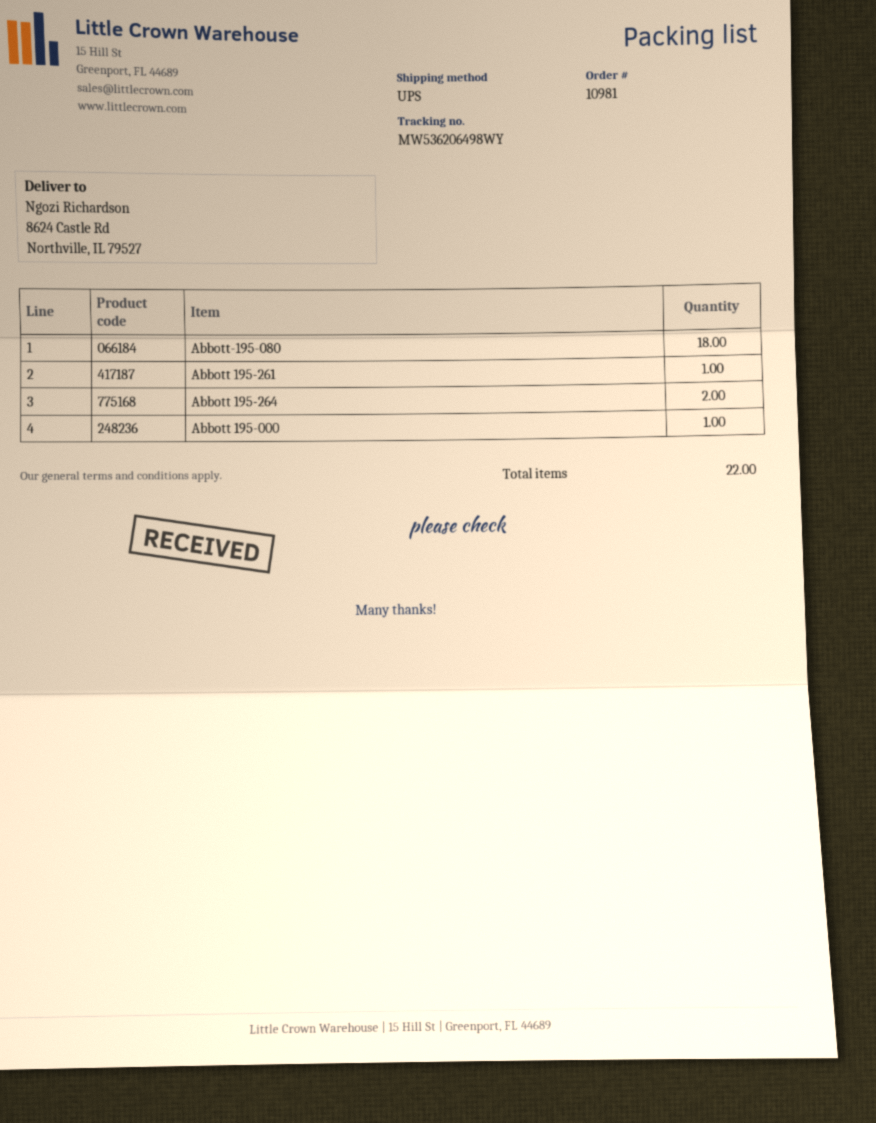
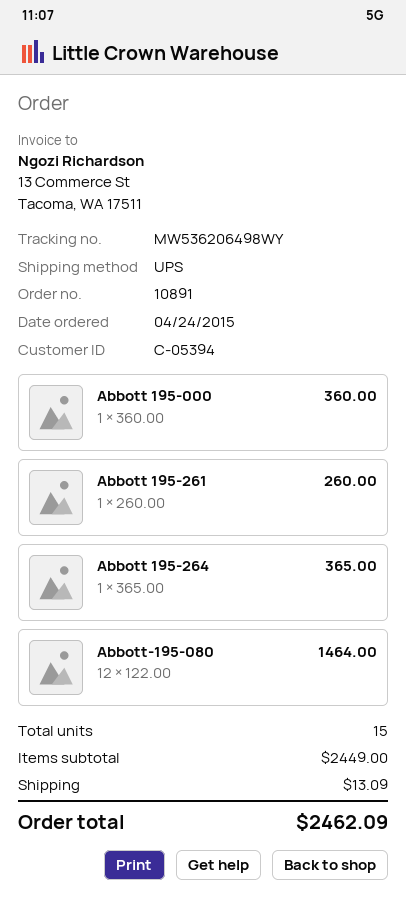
order number: 10981 -> 10891
Abbott-195-080: 18 -> 12
Abbott 195-264: 2 -> 1
total quantity: 22 -> 15

